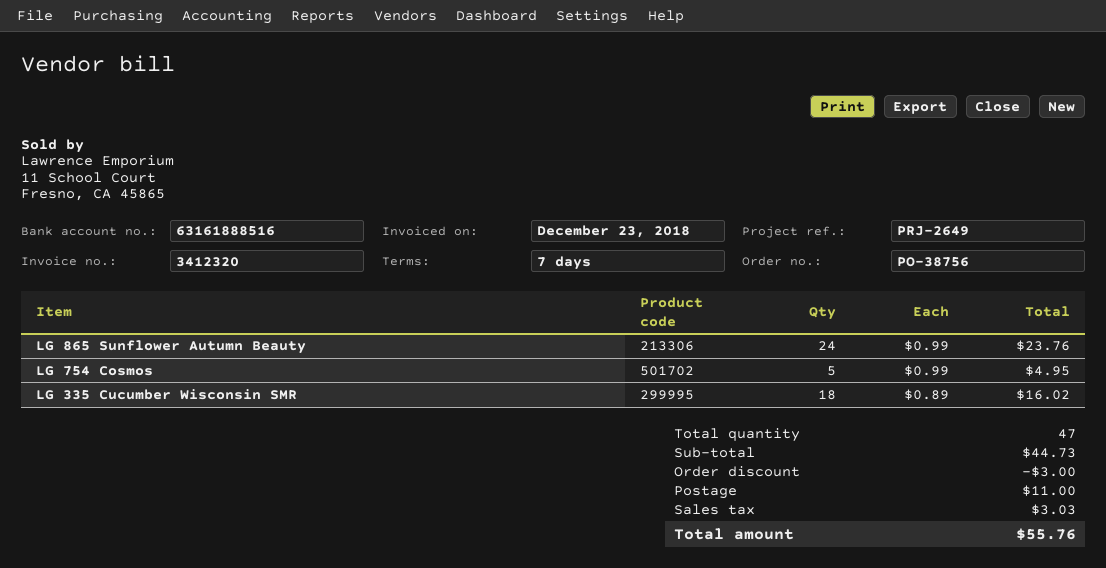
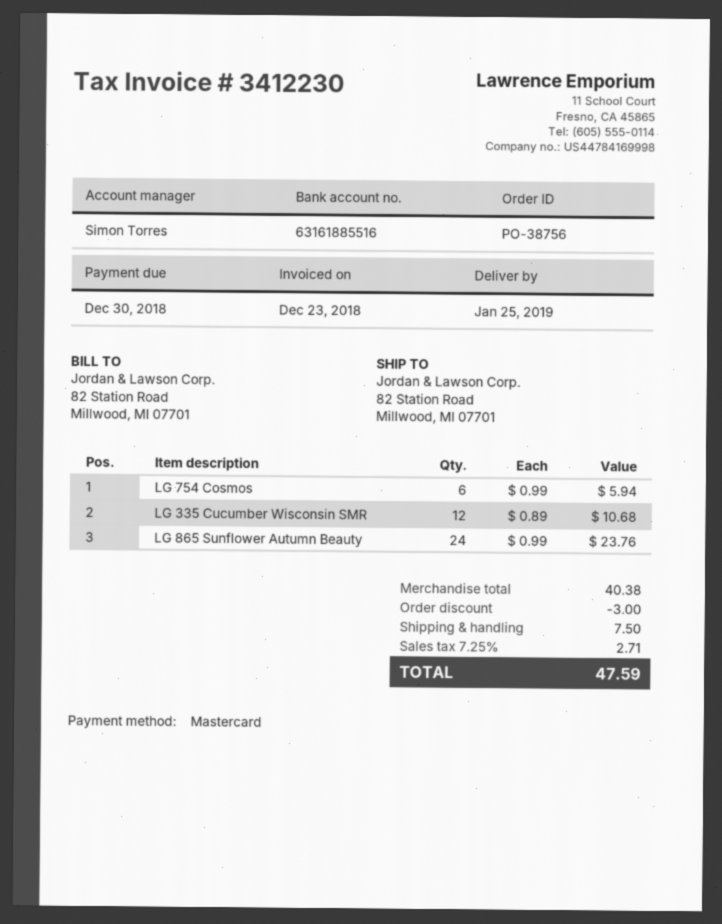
invoice number: 3412320 -> 3412230
bank account: 63161888516 -> 63161885516
LG 754 Cosmos: 5 x 0.99 = 4.95 -> 6 x 0.99 = 5.94
LG 335 Cucumber Wisconsin SMR: 18 x 0.89 = 16.02 -> 12 x 0.89 = 10.68
subtotal: 44.73 -> 40.38
shipping: 11.00 -> 7.50
tax: 3.03 -> 2.71
total: 55.76 -> 47.59

